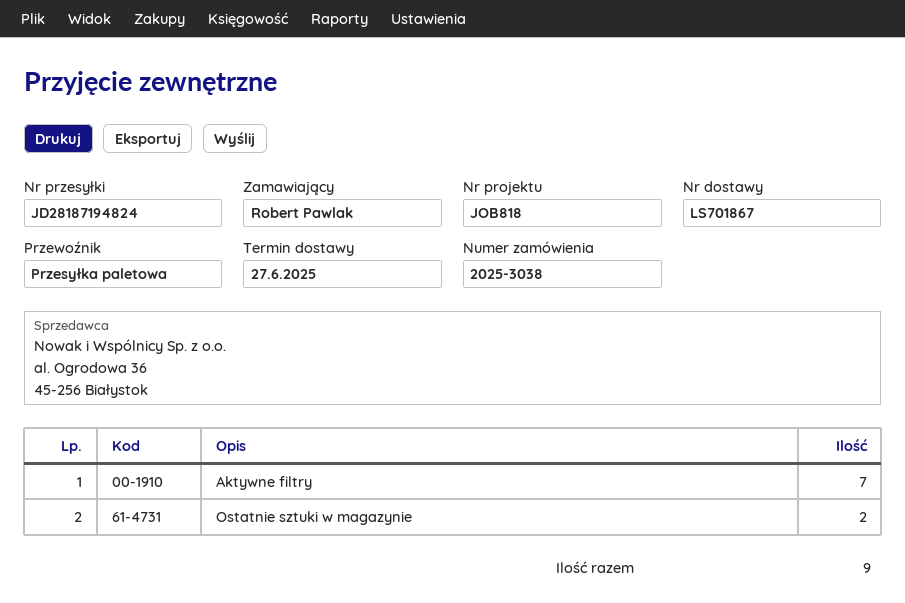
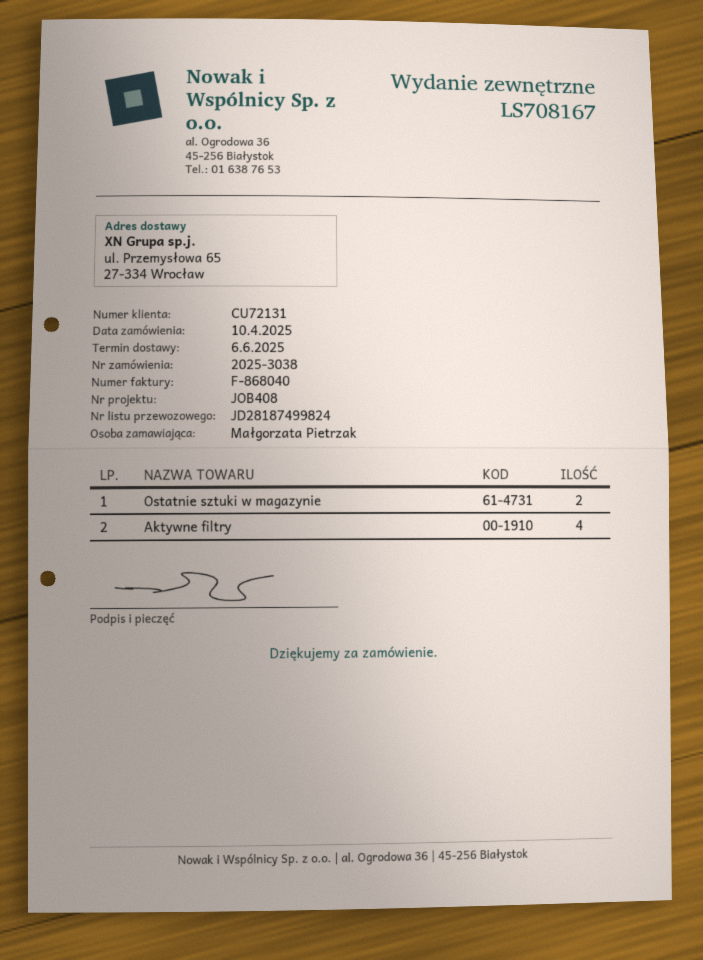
delivery note number: LS701867 -> LS708167
delivery date: 2025-06-27 -> 2025-06-06
reference: JOB818 -> JOB408
ordered by: Robert Pawlak -> Małgorzata Pietrzak
tracking number: JD28187194824 -> JD28187499824
Aktywne filtry: 7 -> 4

